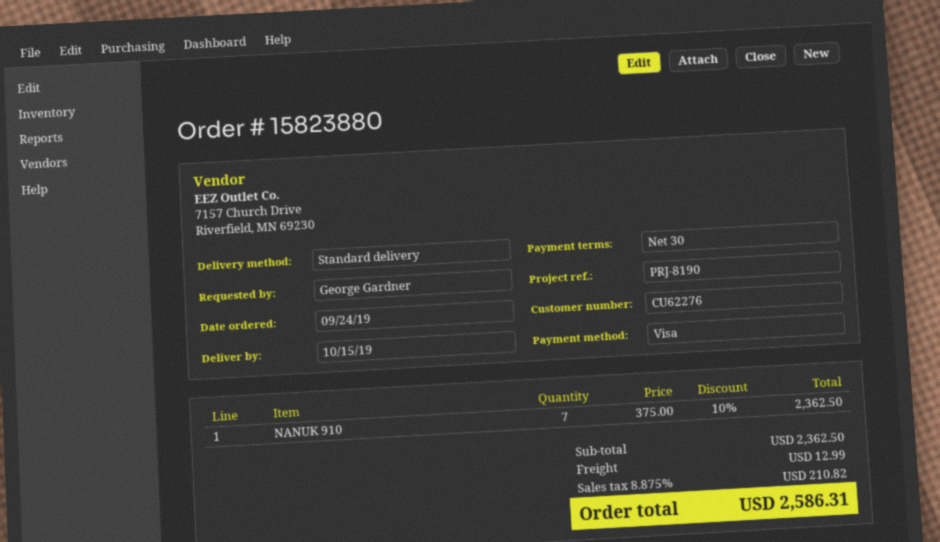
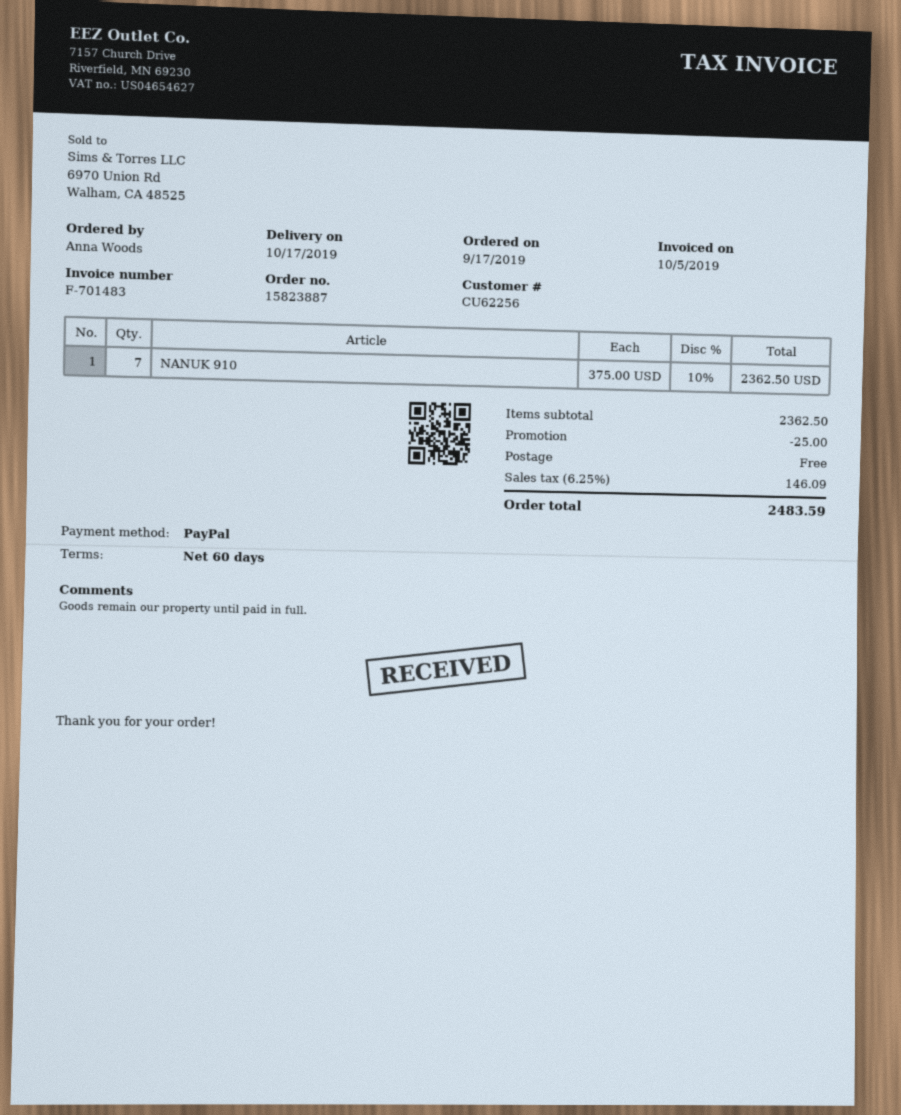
order number: 15823880 -> 15823887
order date: 2019-09-24 -> 2019-09-17
delivery date: 2019-10-15 -> 2019-10-17
payment terms: 30 days -> 60 days
customer number: CU62276 -> CU62256
ordered by: George Gardner -> Anna Woods
payment method: Visa -> PayPal
discount: none -> 25.00
shipping: 12.99 -> 0.00
tax: 8.875% = 210.82 -> 6.25% = 146.09
total: 2586.31 -> 2483.59

